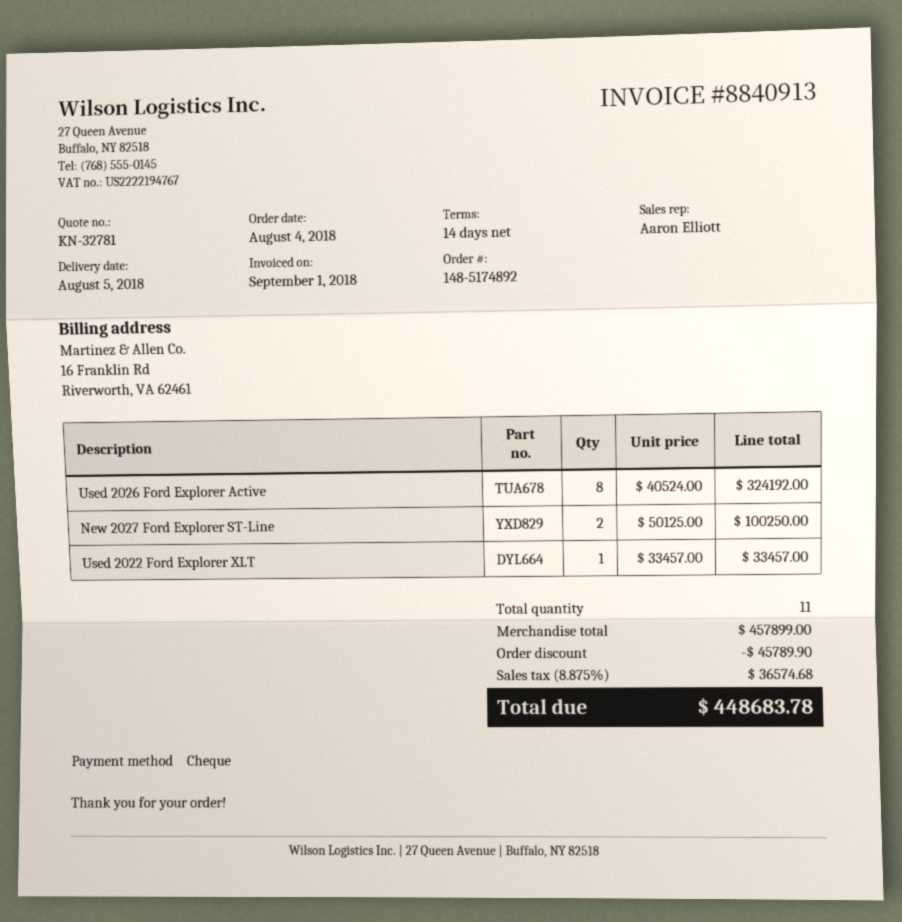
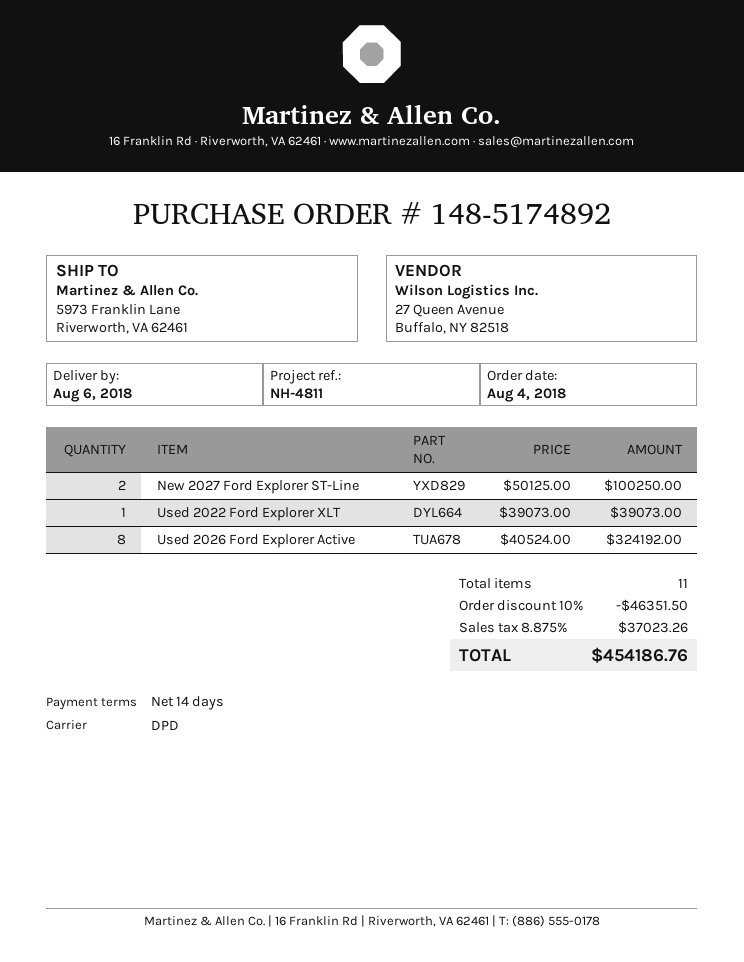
delivery date: 2018-08-05 -> 2018-08-06
Used 2022 Ford Explorer XLT: 1 x 33457.00 = 33457.00 -> 1 x 39073.00 = 39073.00
discount: 45789.90 -> 46351.50
tax: 8.875% = 36574.68 -> 8.875% = 37023.26
total: 448683.78 -> 454186.76

